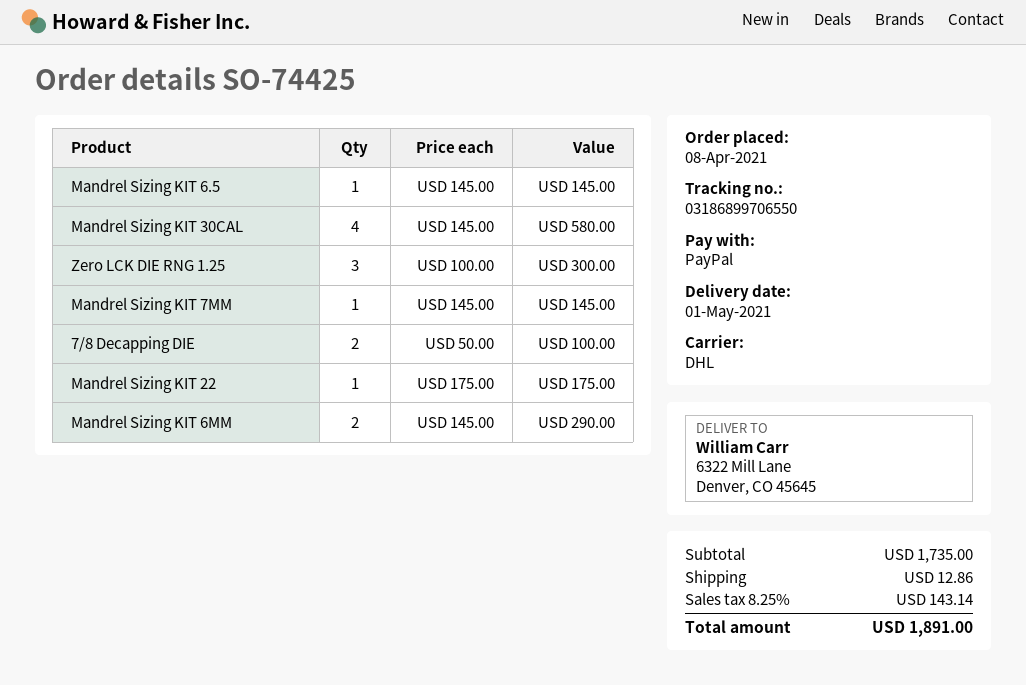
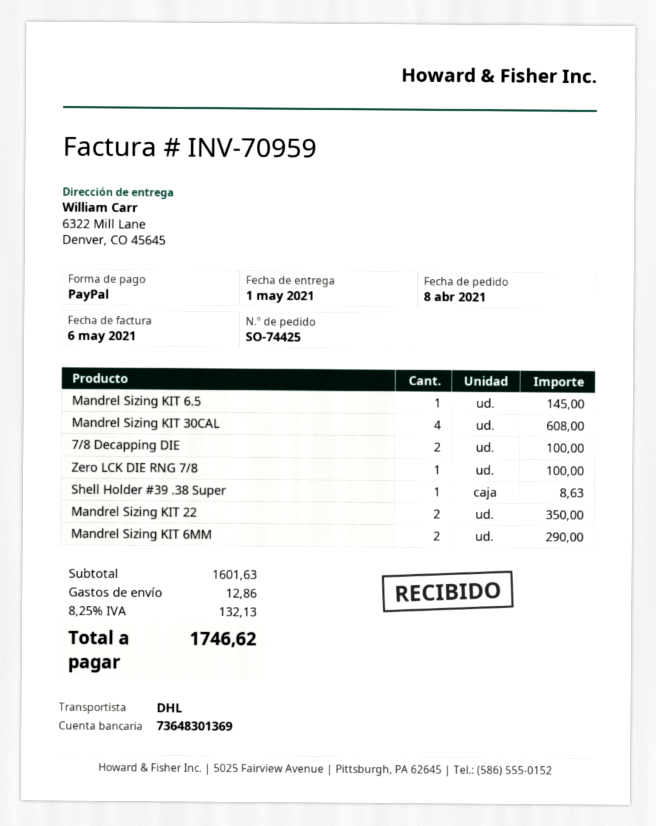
Mandrel Sizing KIT 30CAL: 4 for 580.00 -> 4 for 608.00
Zero LCK DIE RNG 1.25: 3 for 300.00 -> none
Mandrel Sizing KIT 7MM: 1 for 145.00 -> none
Mandrel Sizing KIT 22: 1 for 175.00 -> 2 for 350.00
Zero LCK DIE RNG 7/8: none -> 1 for 100.00
Shell Holder #39 .38 Super: none -> 1 for 8.63
subtotal: 1735.00 -> 1601.63
tax: 8.25% = 143.14 -> 8.25% = 132.13
total: 1891.00 -> 1746.62

